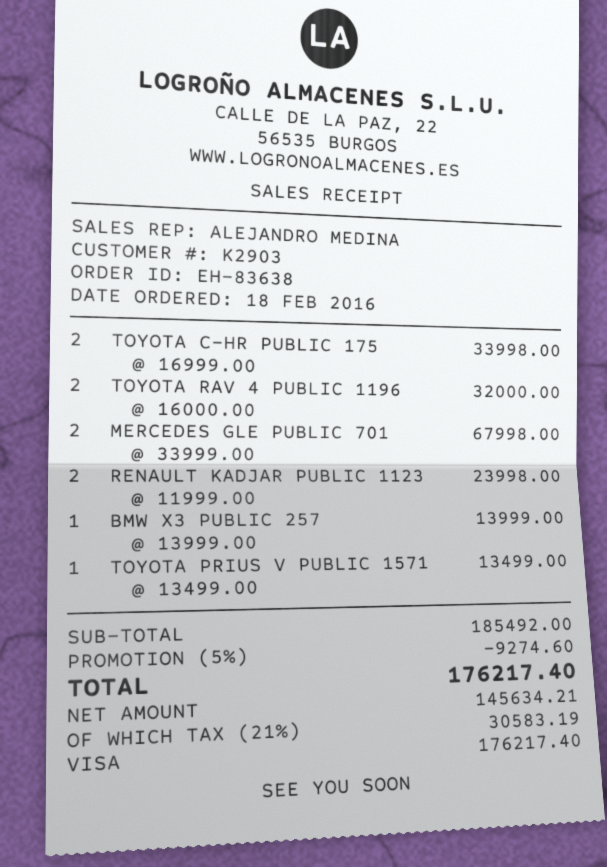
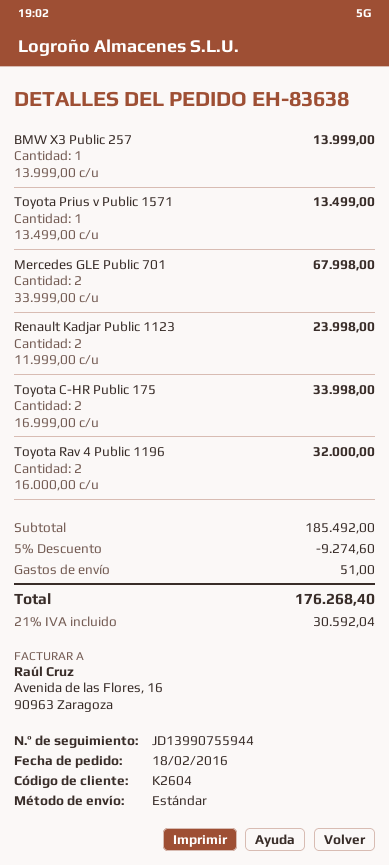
customer number: K2903 -> K2604
shipping: none -> 51.00
tax: 21% = 30583.19 -> 21% = 30592.04
total: 176217.40 -> 176268.40

